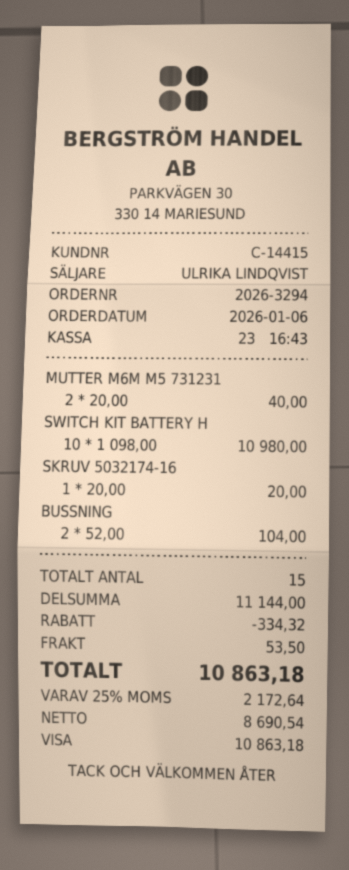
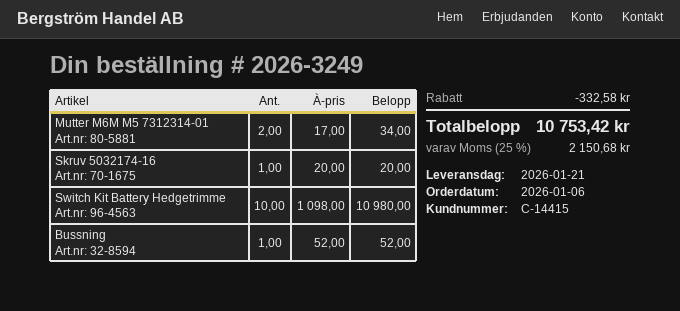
order number: 2026-3294 -> 2026-3249
MUTTER M6M M5 731231: 2 x 20.00 = 40.00 -> 2 x 17.00 = 34.00
BUSSNING: 2 x 52.00 = 104.00 -> 1 x 52.00 = 52.00
discount: 334.32 -> 332.58
shipping: 53.50 -> none
tax: 25% = 2172.64 -> 25% = 2150.68
total: 10863.18 -> 10753.42

